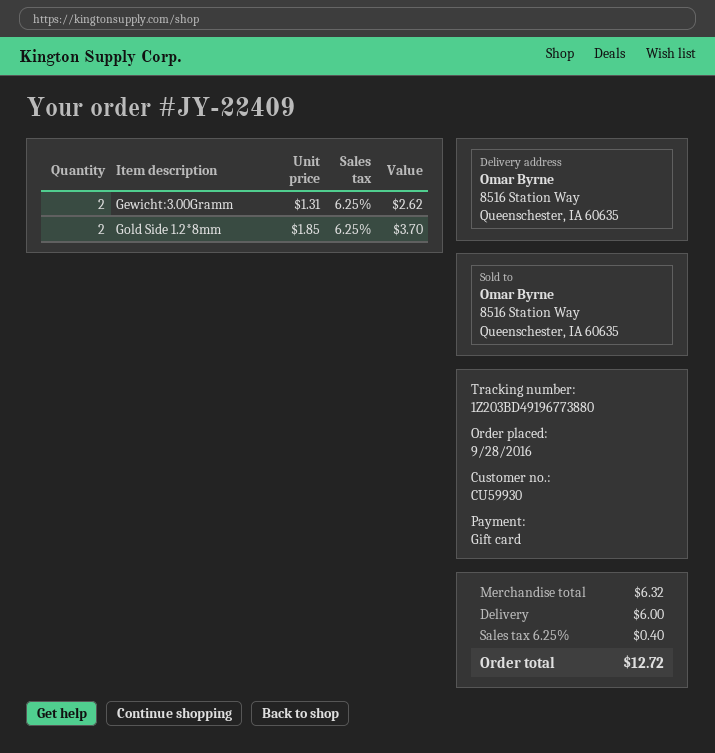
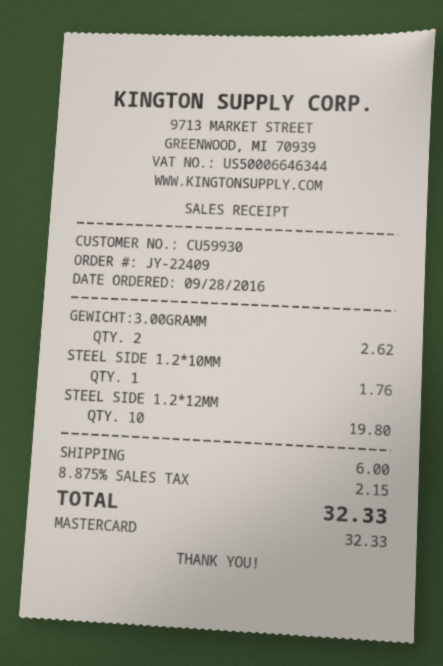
payment method: gift card -> Mastercard
Gold Side 1.2*8mm: 2 for 3.70 -> none
STEEL SIDE 1.2*10MM: none -> 1 for 1.76
STEEL SIDE 1.2*12MM: none -> 10 for 19.80
tax: 6.25% = 0.40 -> 8.875% = 2.15
total: 12.72 -> 32.33

